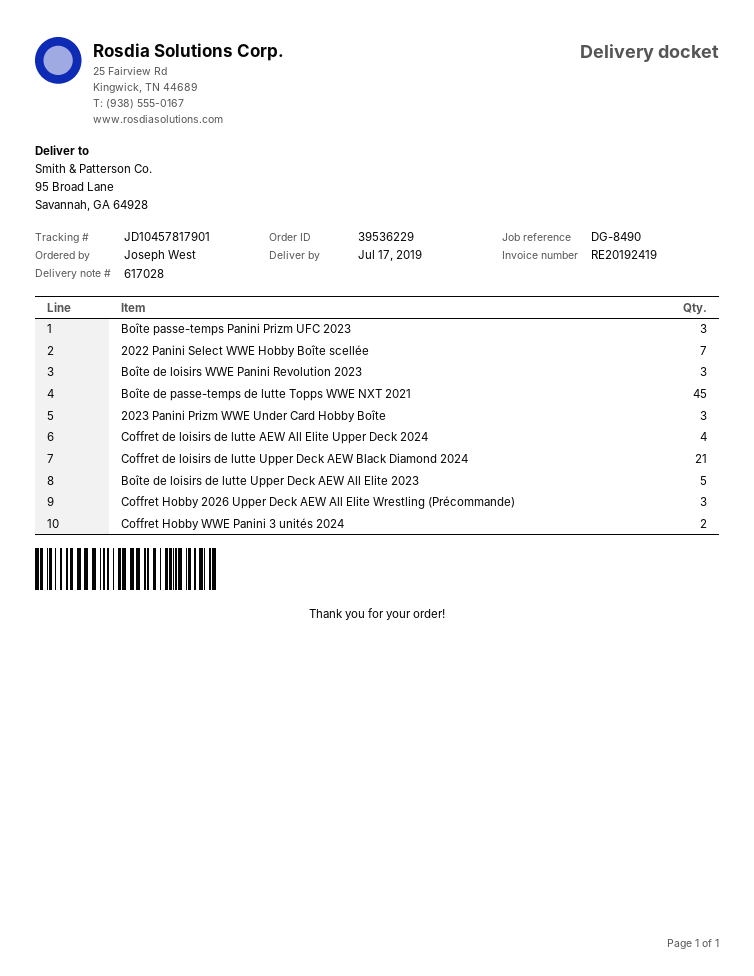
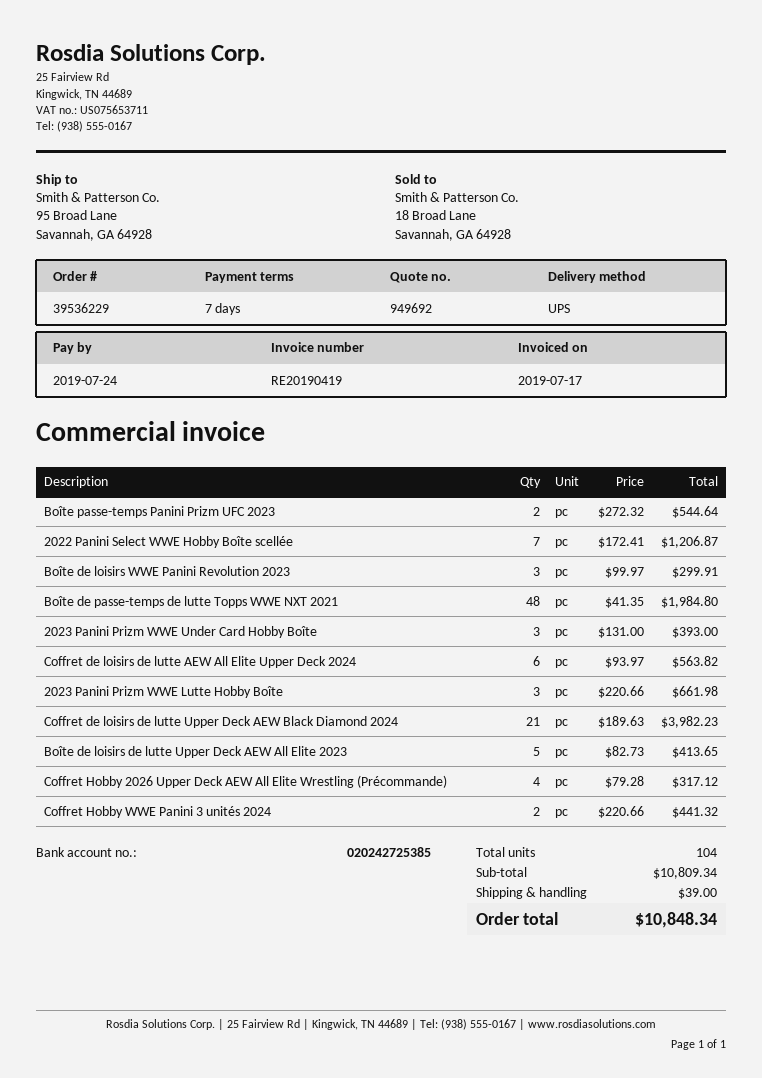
invoice number: RE20192419 -> RE20190419
Boîte passe-temps Panini Prizm UFC 2023: 3 -> 2
Boîte de passe-temps de lutte Topps WWE NXT 2021: 45 -> 48
Coffret de loisirs de lutte AEW All Elite Upper Deck 2024: 4 -> 6
Coffret Hobby 2026 Upper Deck AEW All Elite Wrestling (Précommande): 3 -> 4
2023 Panini Prizm WWE Lutte Hobby Boîte: none -> 3

